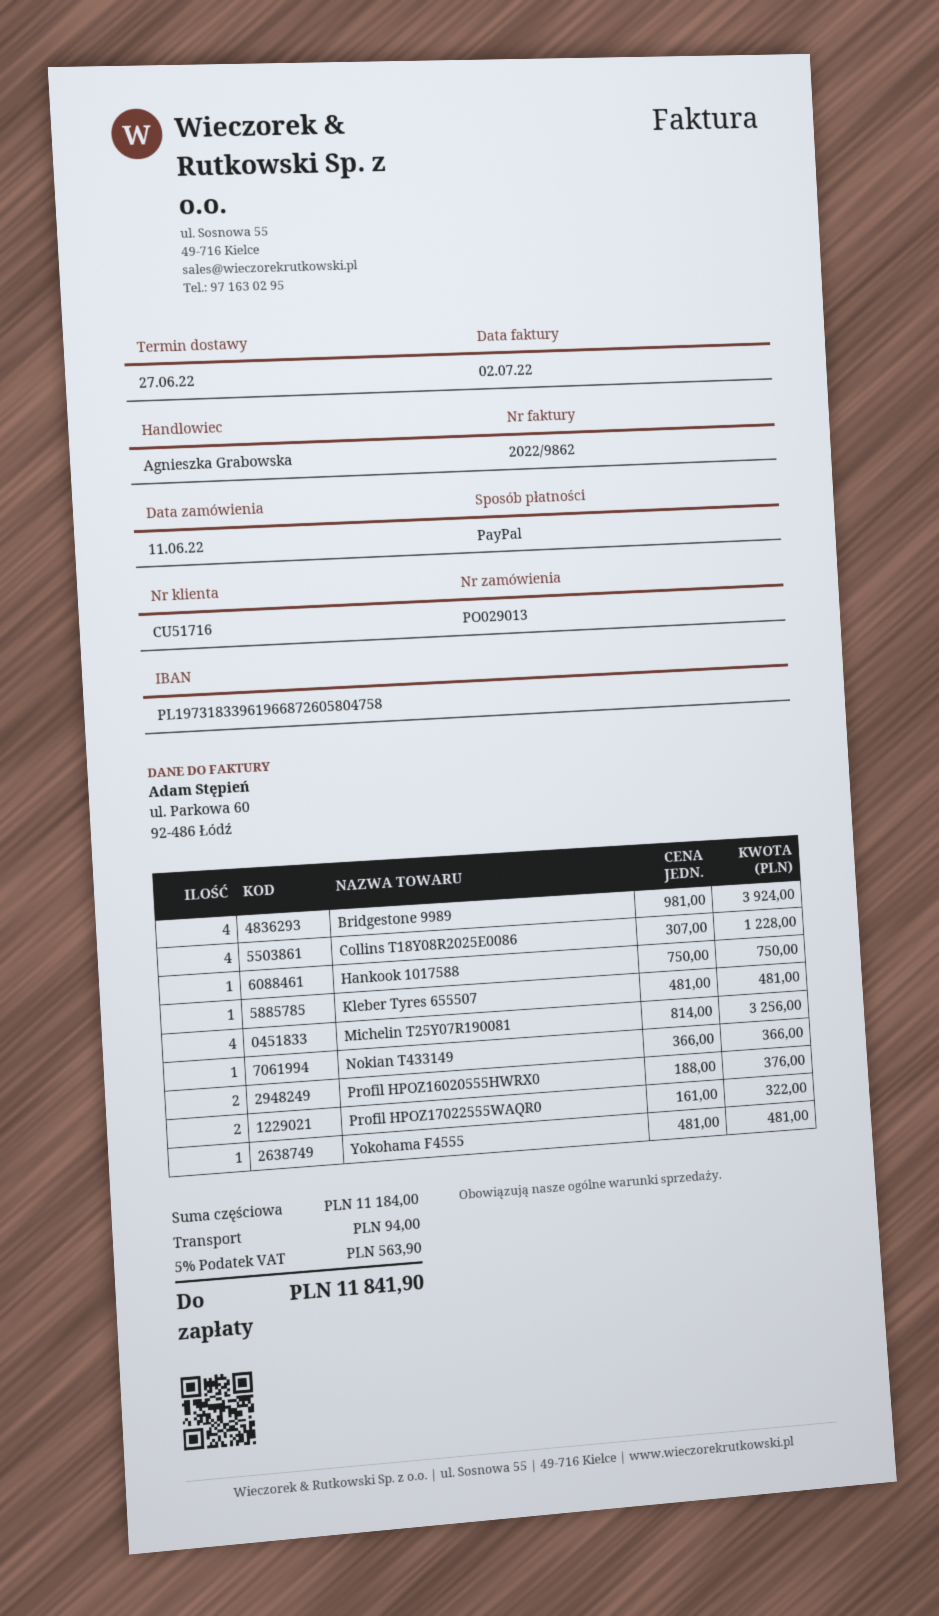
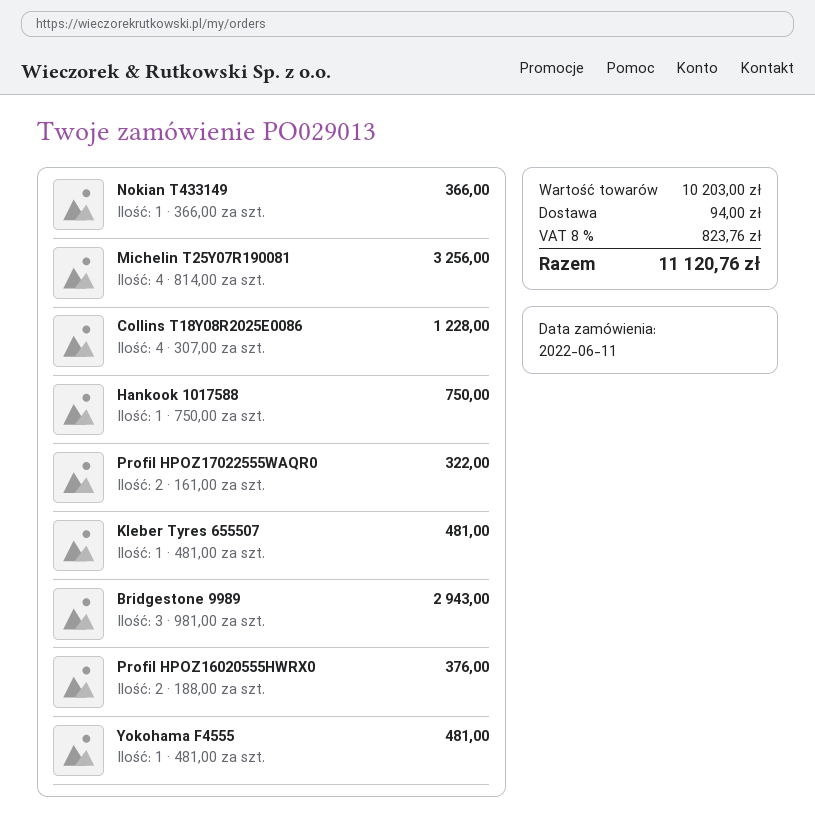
Bridgestone 9989: 4 x 981.00 = 3924.00 -> 3 x 981.00 = 2943.00
subtotal: 11184.00 -> 10203.00
tax: 5% = 563.90 -> 8% = 823.76
total: 11841.90 -> 11120.76

